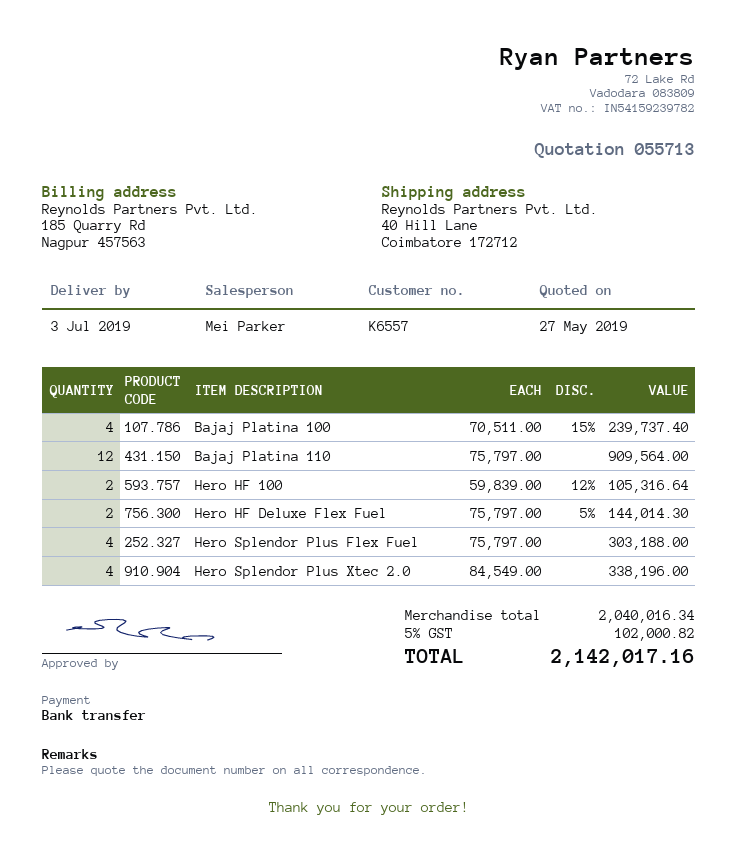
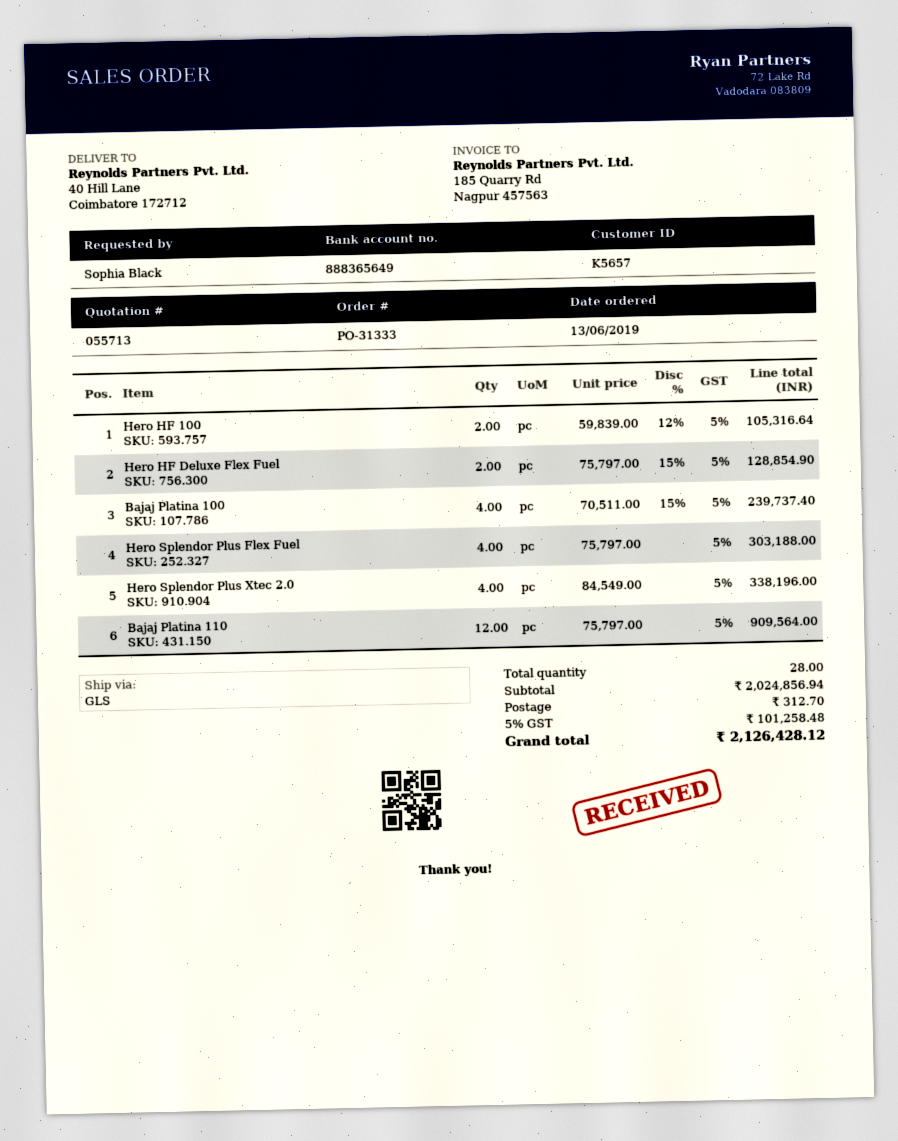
customer number: K6557 -> K5657
Hero HF Deluxe Flex Fuel: 2 x 75797.00 - 5% = 144014.30 -> 2 x 75797.00 - 15% = 128854.90
subtotal: 2040016.34 -> 2024856.94
shipping: none -> 312.70
tax: 5% = 102000.82 -> 5% = 101258.48
total: 2142017.16 -> 2126428.12

